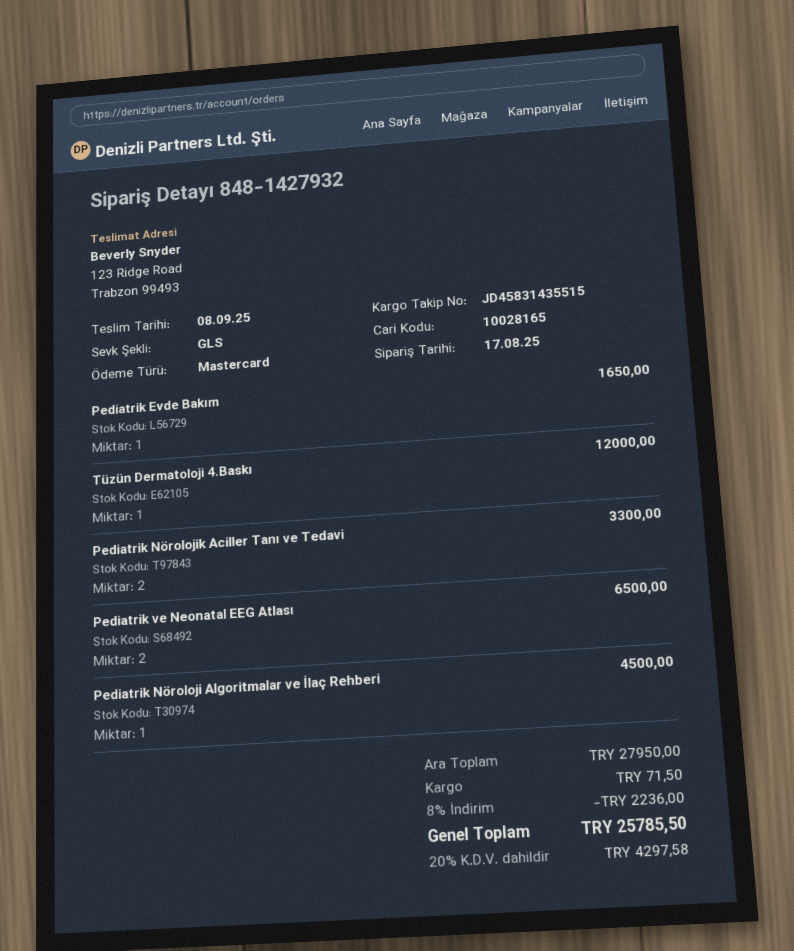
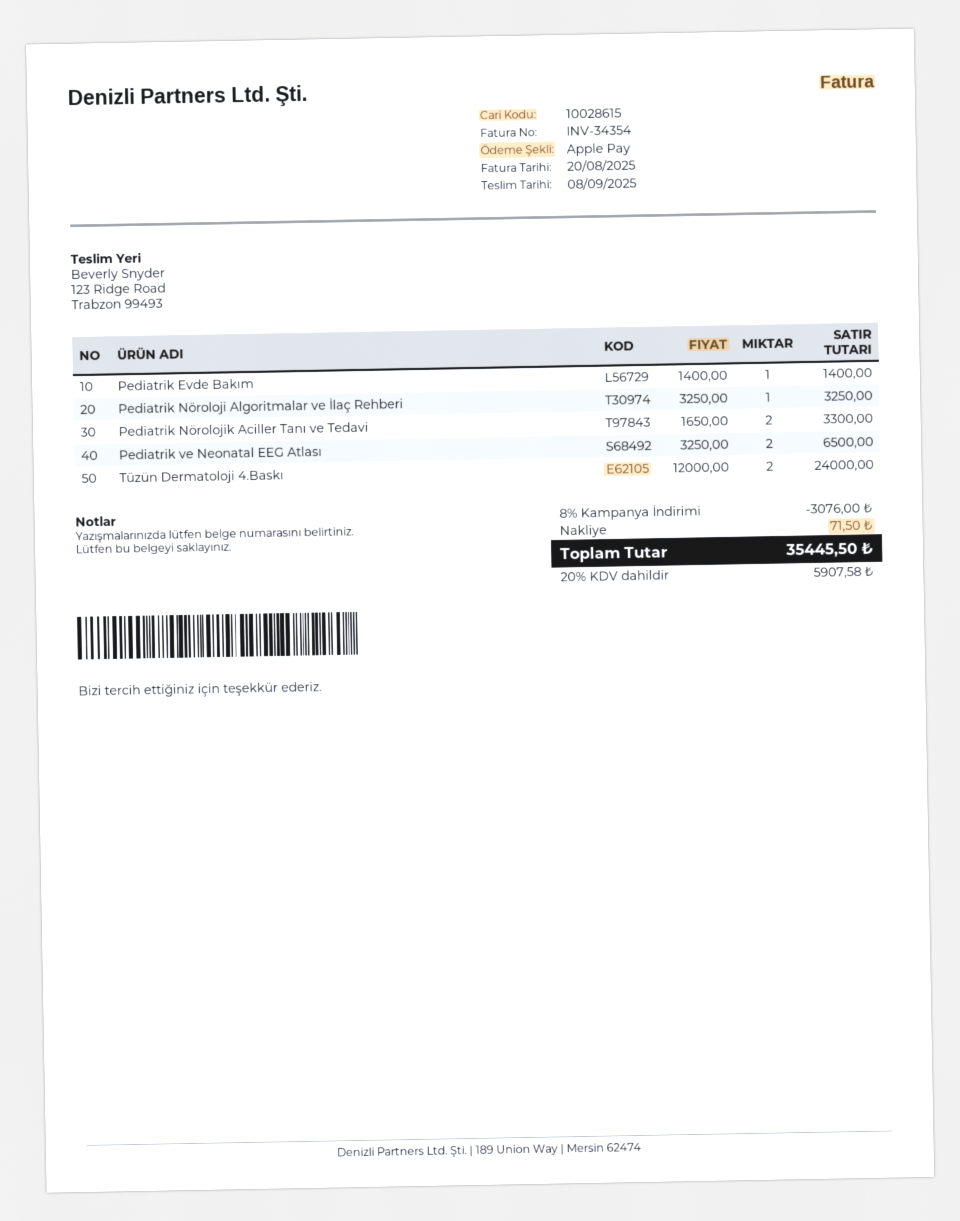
customer number: 10028165 -> 10028615
payment method: Mastercard -> Apple Pay
Pediatrik Evde Bakım: 1 for 1650.00 -> 1 for 1400.00
Tüzün Dermatoloji 4.Baskı: 1 for 12000.00 -> 2 for 24000.00
Pediatrik Nöroloji Algoritmalar ve İlaç Rehberi: 1 for 4500.00 -> 1 for 3250.00
discount: 8% = 2236.00 -> 8% = 3076.00
tax: 20% = 4297.58 -> 20% = 5907.58
total: 25785.50 -> 35445.50

